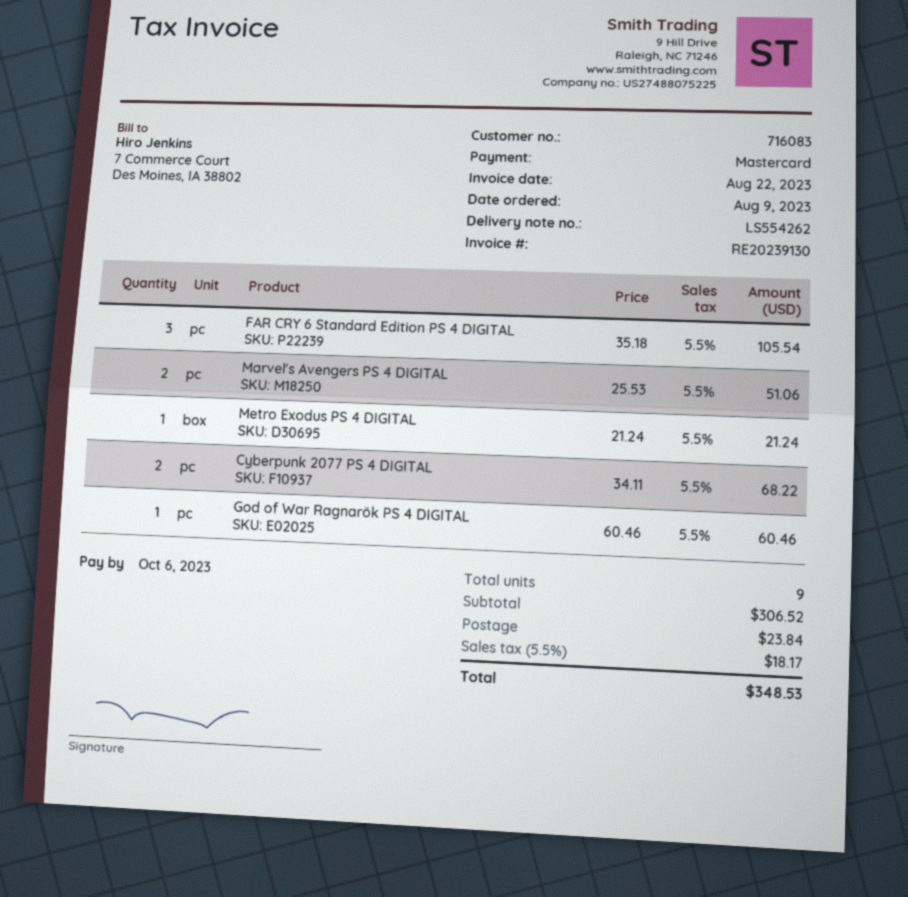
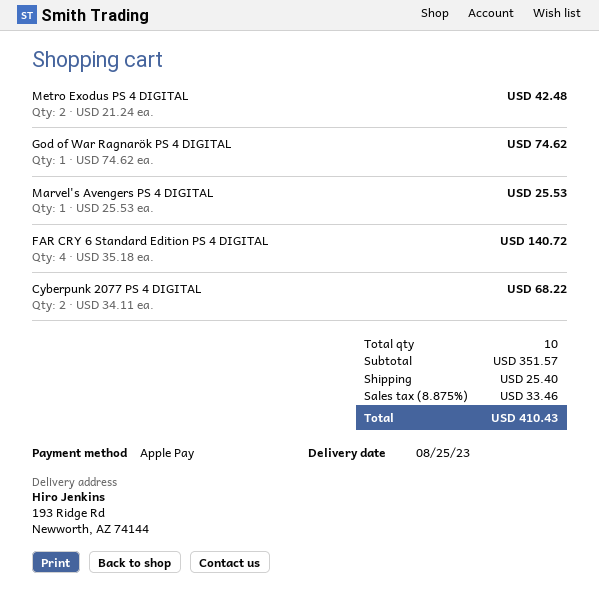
payment method: Mastercard -> Apple Pay
FAR CRY 6 Standard Edition PS 4 DIGITAL: 3 x 35.18 = 105.54 -> 4 x 35.18 = 140.72
Marvel's Avengers PS 4 DIGITAL: 2 x 25.53 = 51.06 -> 1 x 25.53 = 25.53
Metro Exodus PS 4 DIGITAL: 1 x 21.24 = 21.24 -> 2 x 21.24 = 42.48
God of War Ragnarök PS 4 DIGITAL: 1 x 60.46 = 60.46 -> 1 x 74.62 = 74.62
total quantity: 9 -> 10
subtotal: 306.52 -> 351.57
shipping: 23.84 -> 25.40
tax: 5.5% = 18.17 -> 8.875% = 33.46
total: 348.53 -> 410.43

